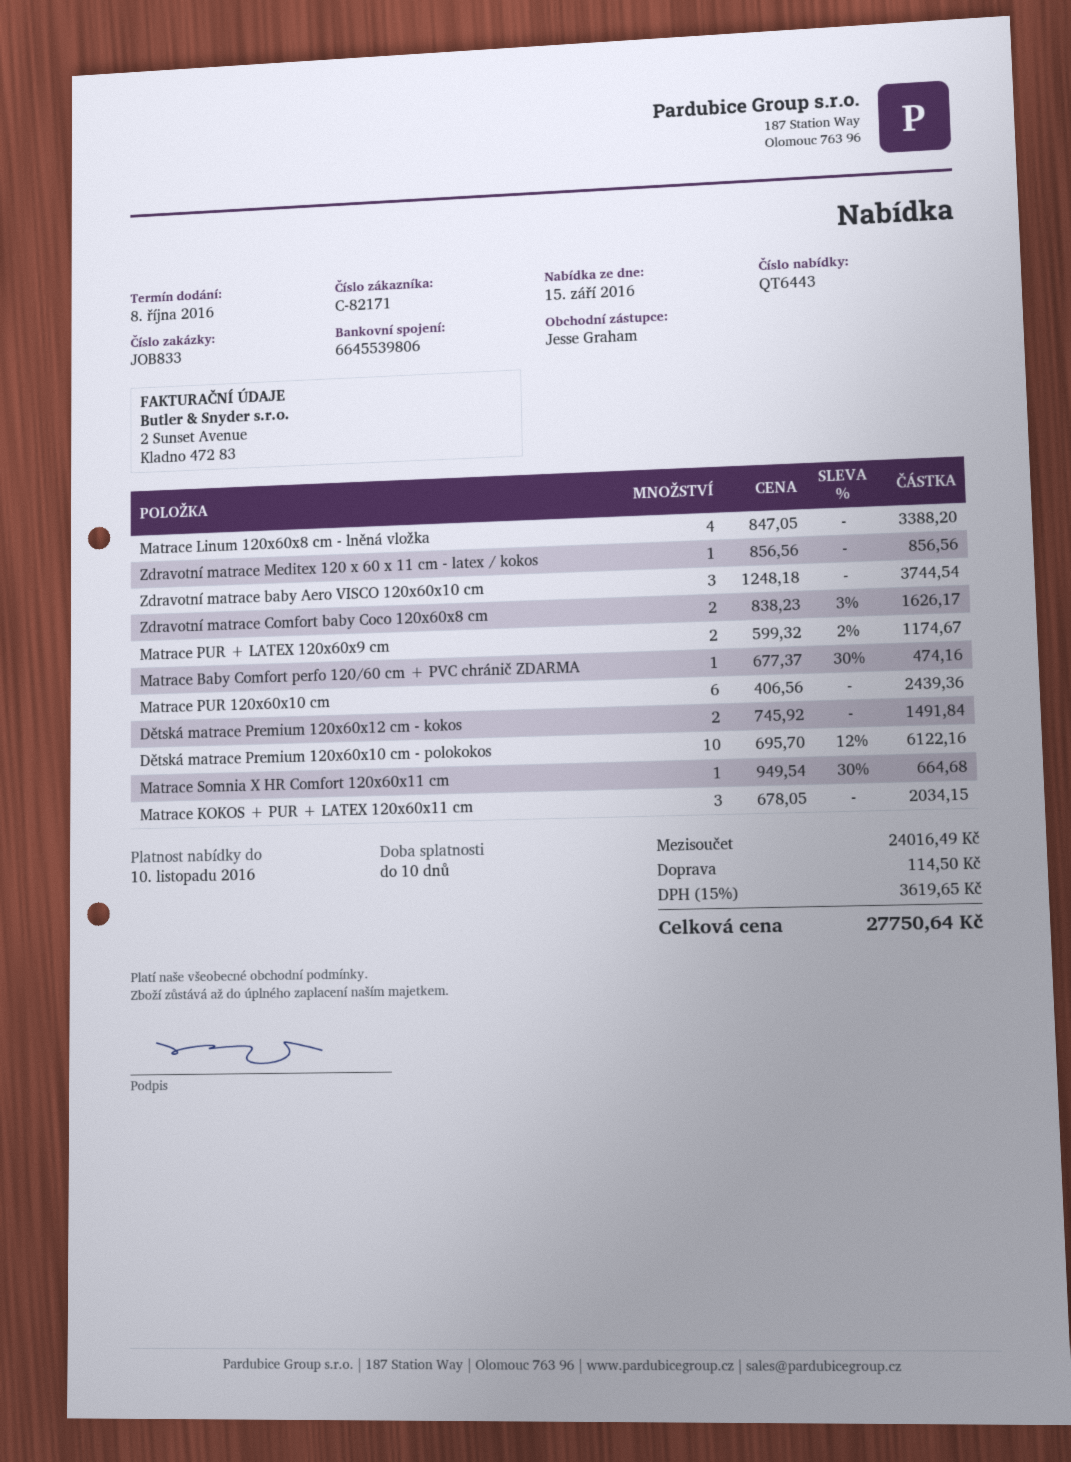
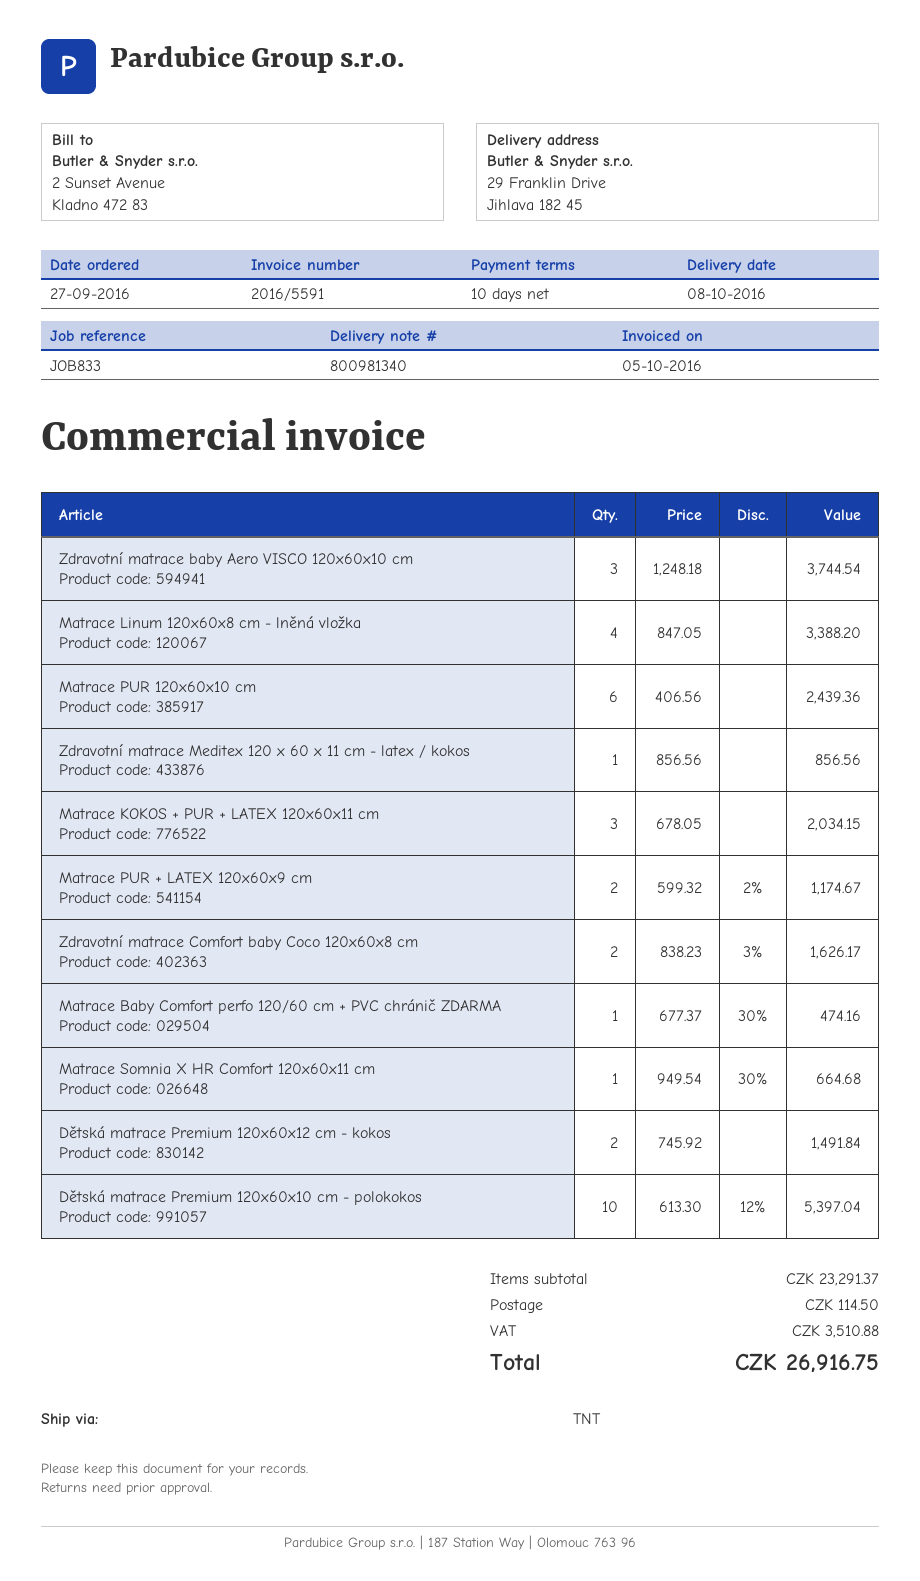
Dětská matrace Premium 120x60x10 cm - polokokos: 10 x 695.70 - 12% = 6122.16 -> 10 x 613.30 - 12% = 5397.04
subtotal: 24016.49 -> 23291.37
tax: 3619.65 -> 3510.88
total: 27750.64 -> 26916.75

